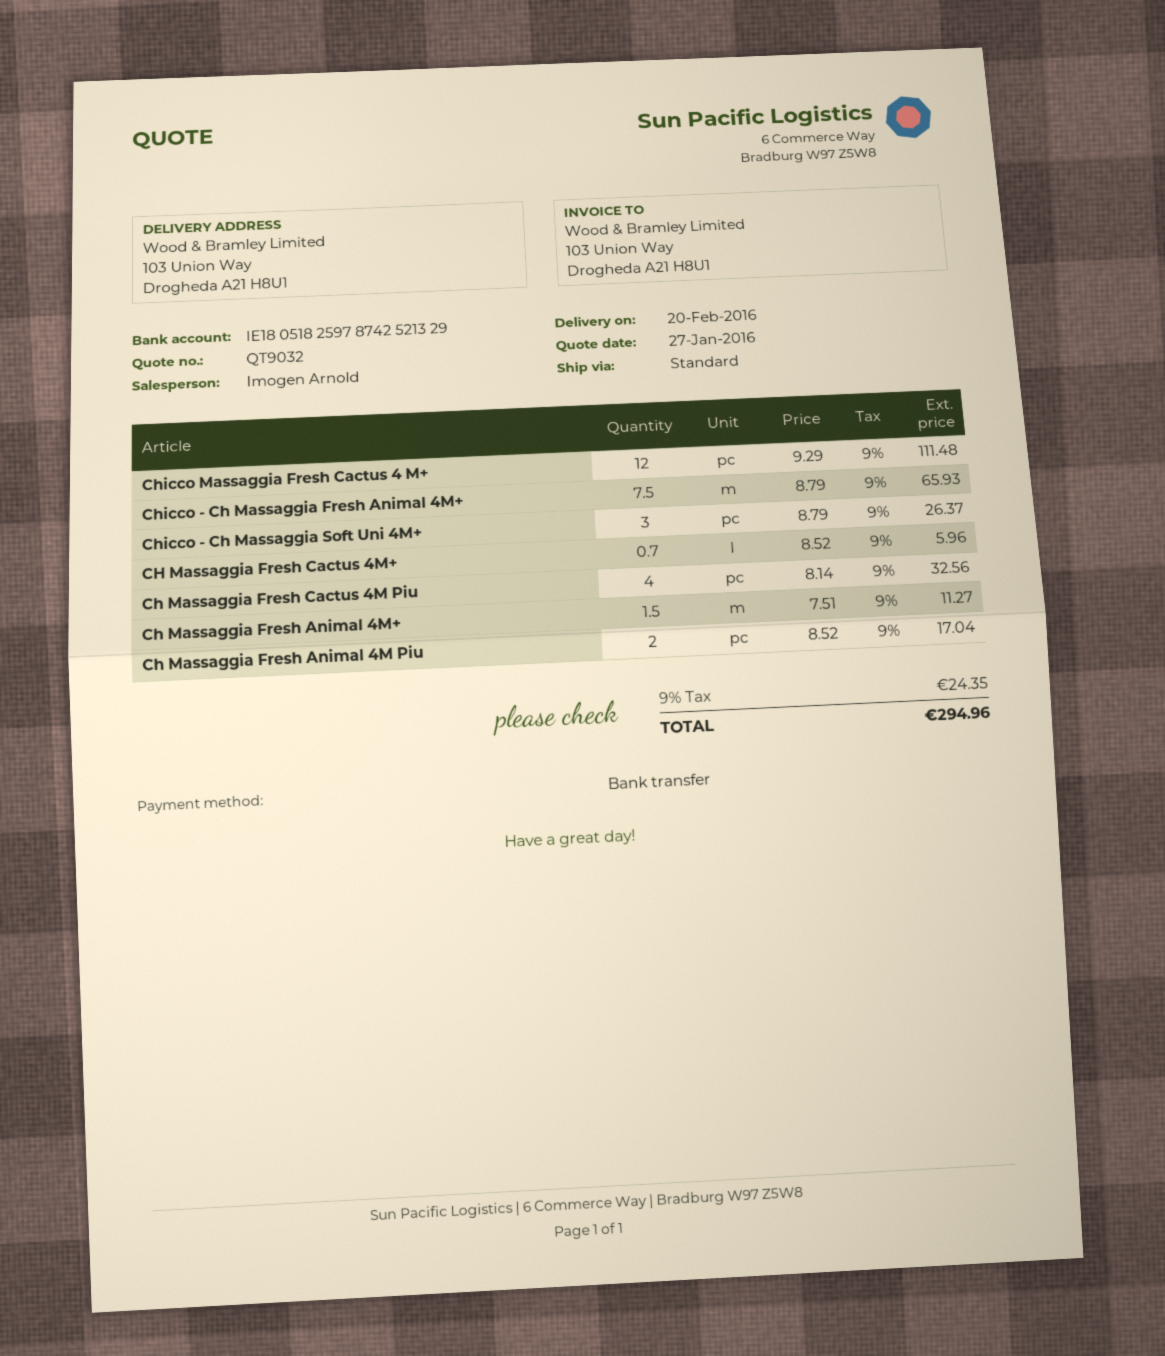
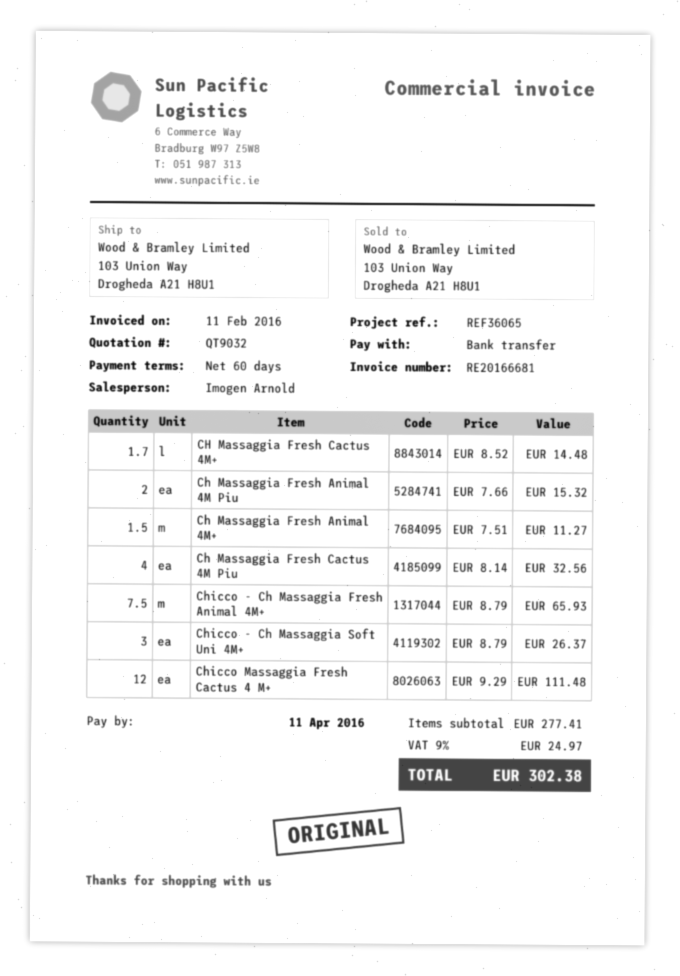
CH Massaggia Fresh Cactus 4M+: 0.7 x 8.52 = 5.96 -> 1.7 x 8.52 = 14.48
Ch Massaggia Fresh Animal 4M Piu: 2 x 8.52 = 17.04 -> 2 x 7.66 = 15.32
tax: 9% = 24.35 -> 9% = 24.97
total: 294.96 -> 302.38

